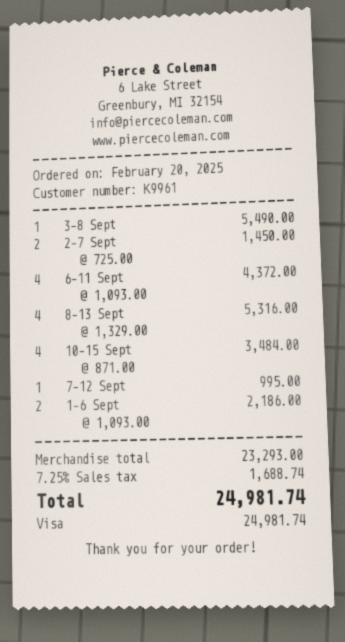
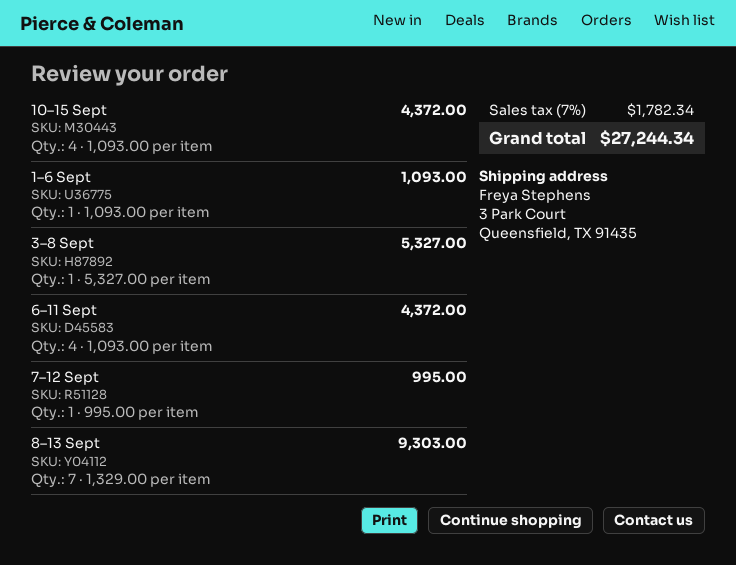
3–8 Sept: 1 x 5490.00 = 5490.00 -> 1 x 5327.00 = 5327.00
2–7 Sept: 2 x 725.00 = 1450.00 -> none
8–13 Sept: 4 x 1329.00 = 5316.00 -> 7 x 1329.00 = 9303.00
10–15 Sept: 4 x 871.00 = 3484.00 -> 4 x 1093.00 = 4372.00
1–6 Sept: 2 x 1093.00 = 2186.00 -> 1 x 1093.00 = 1093.00
tax: 7.25% = 1688.74 -> 7% = 1782.34
total: 24981.74 -> 27244.34

